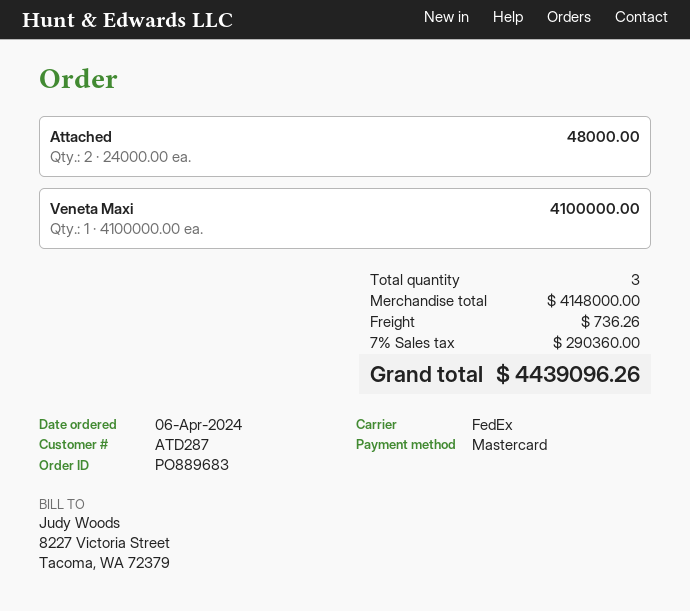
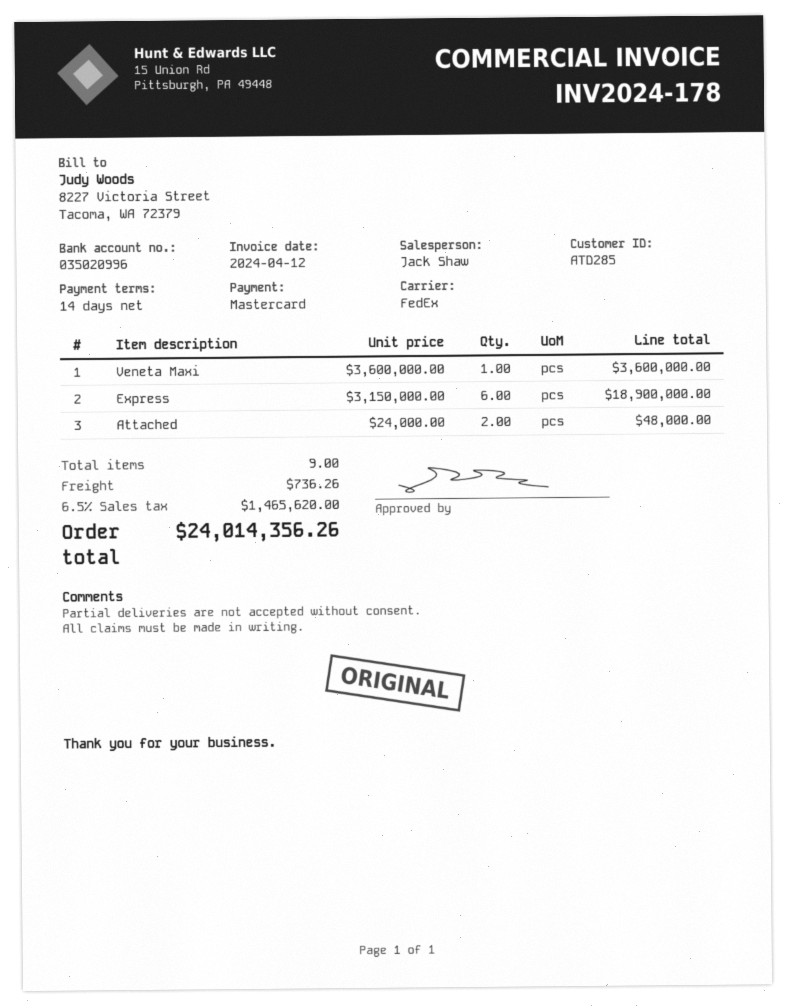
customer number: ATD287 -> ATD285
Veneta Maxi: 1 x 4100000.00 = 4100000.00 -> 1 x 3600000.00 = 3600000.00
Express: none -> 6 x 3150000.00 = 18900000.00
total quantity: 3 -> 9
tax: 7% = 290360.00 -> 6.5% = 1465620.00
total: 4439096.26 -> 24014356.26

